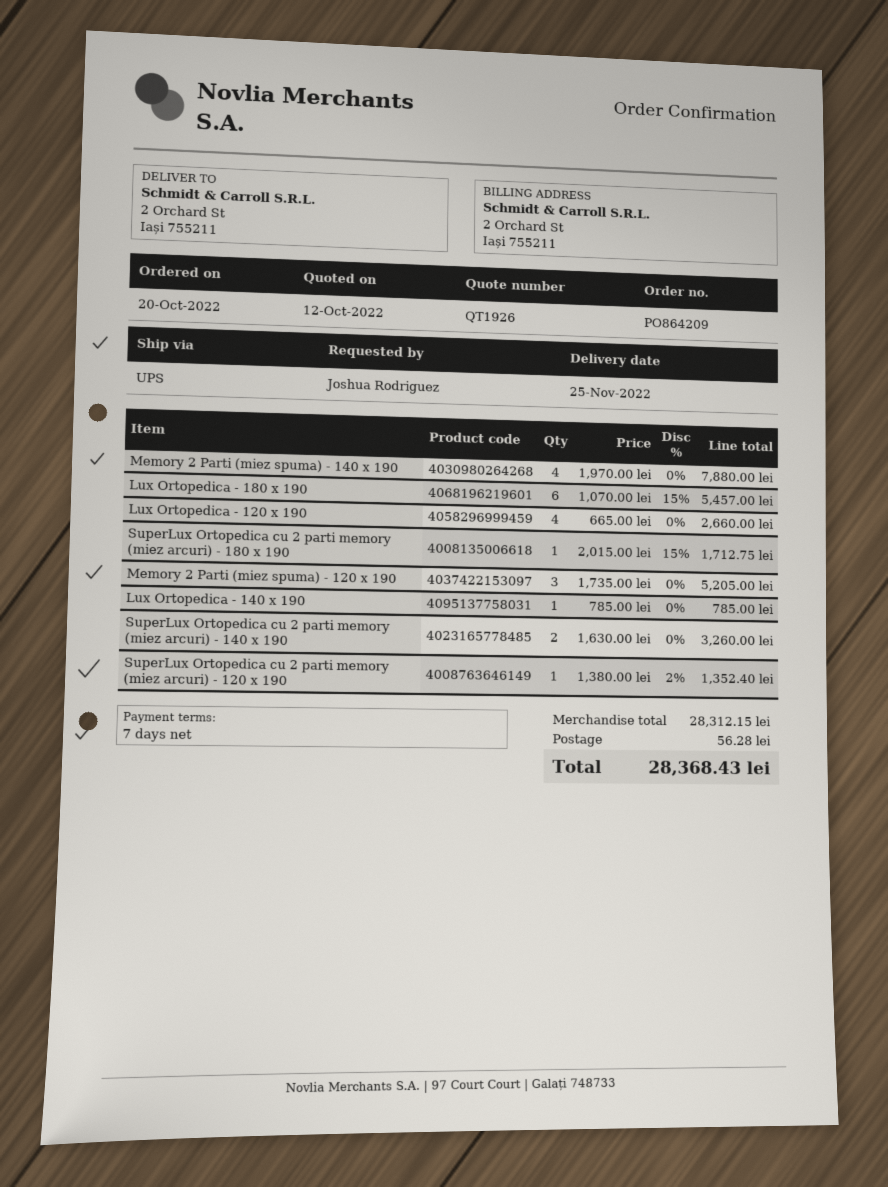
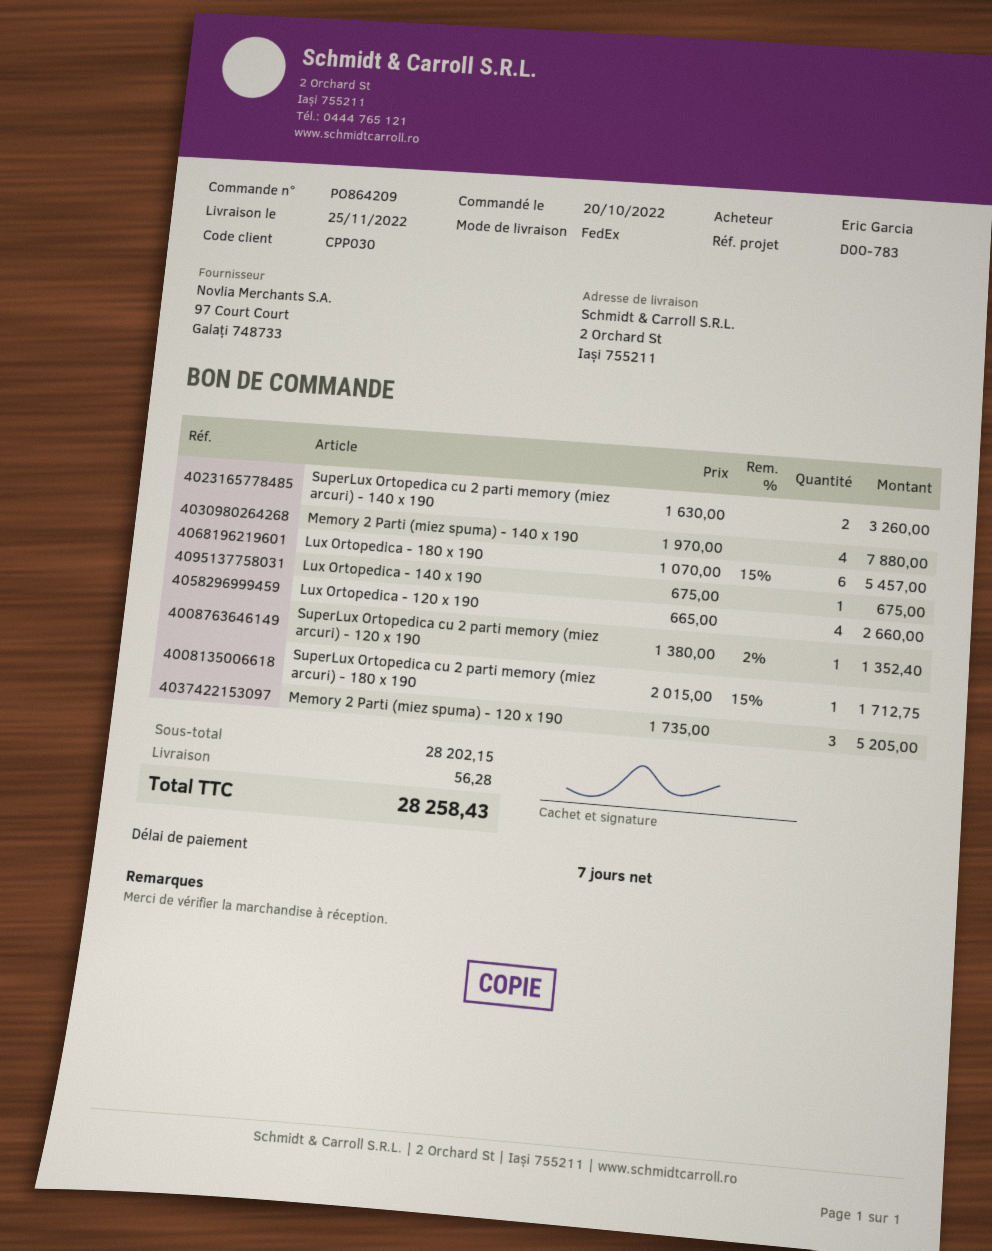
ordered by: Joshua Rodriguez -> Eric Garcia
shipping method: UPS -> FedEx
Lux Ortopedica - 140 x 190: 1 x 785.00 = 785.00 -> 1 x 675.00 = 675.00
subtotal: 28312.15 -> 28202.15
total: 28368.43 -> 28258.43

